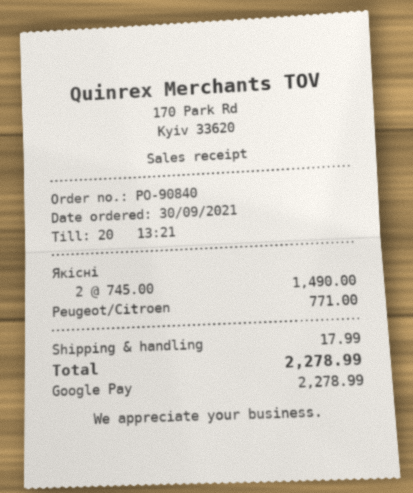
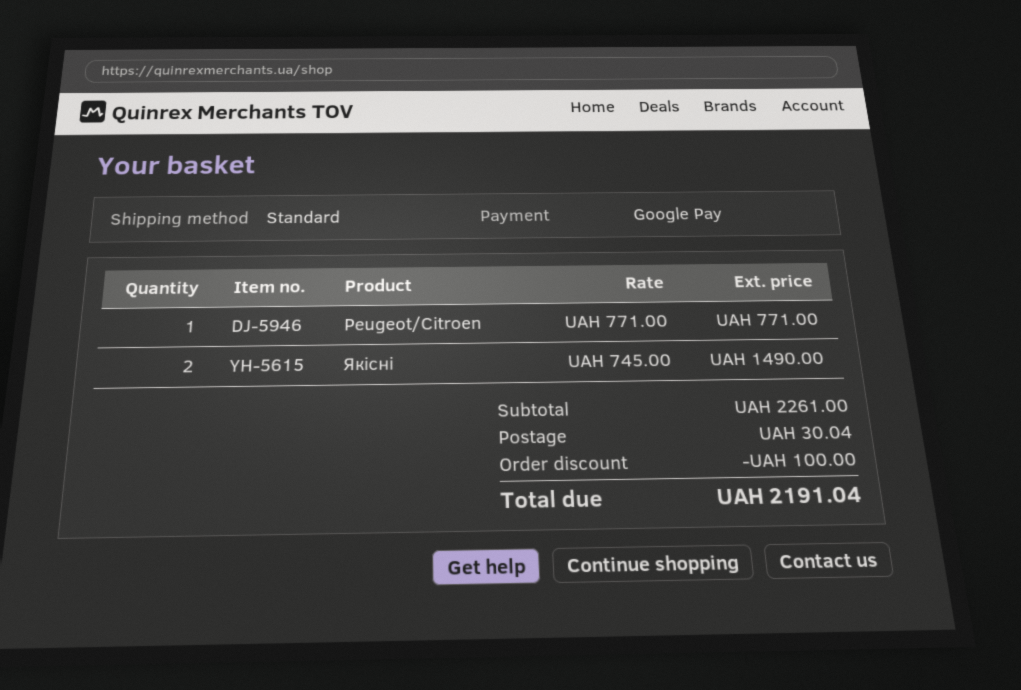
discount: none -> 100.00
shipping: 17.99 -> 30.04
total: 2278.99 -> 2191.04

